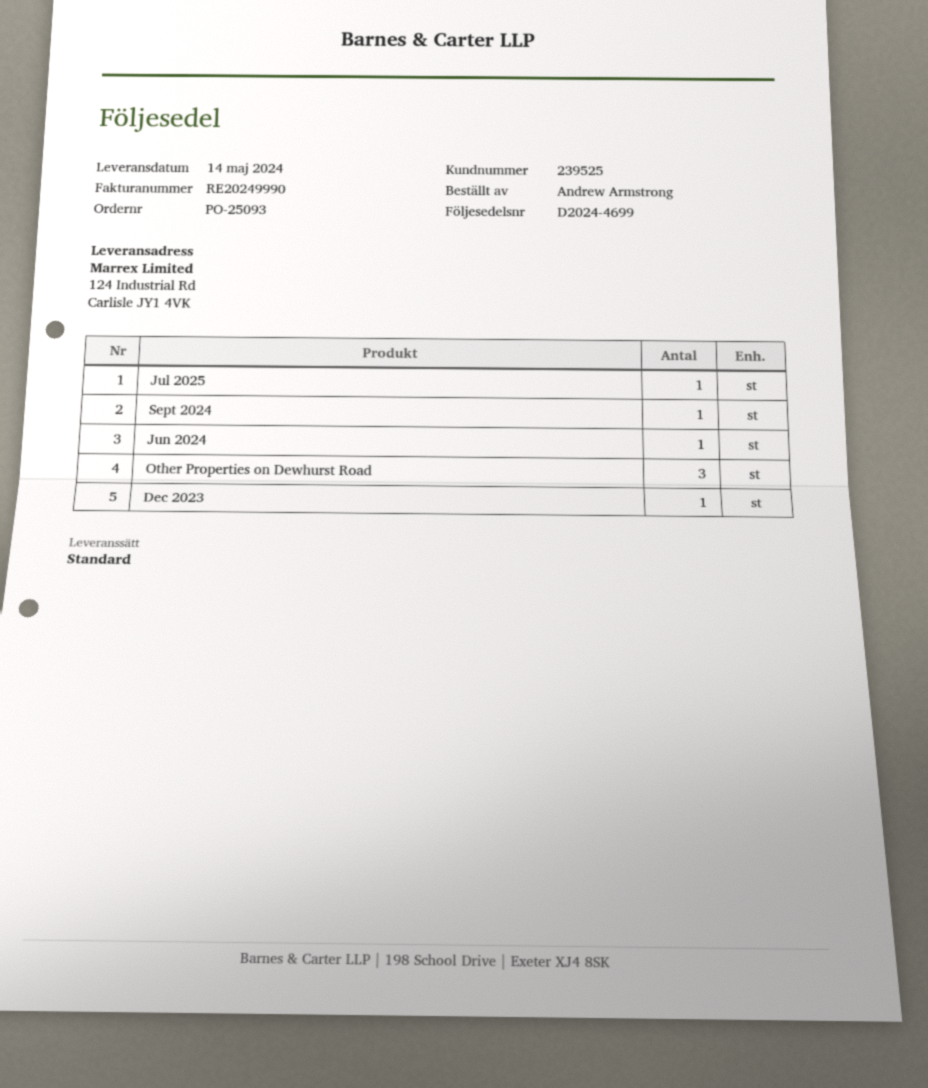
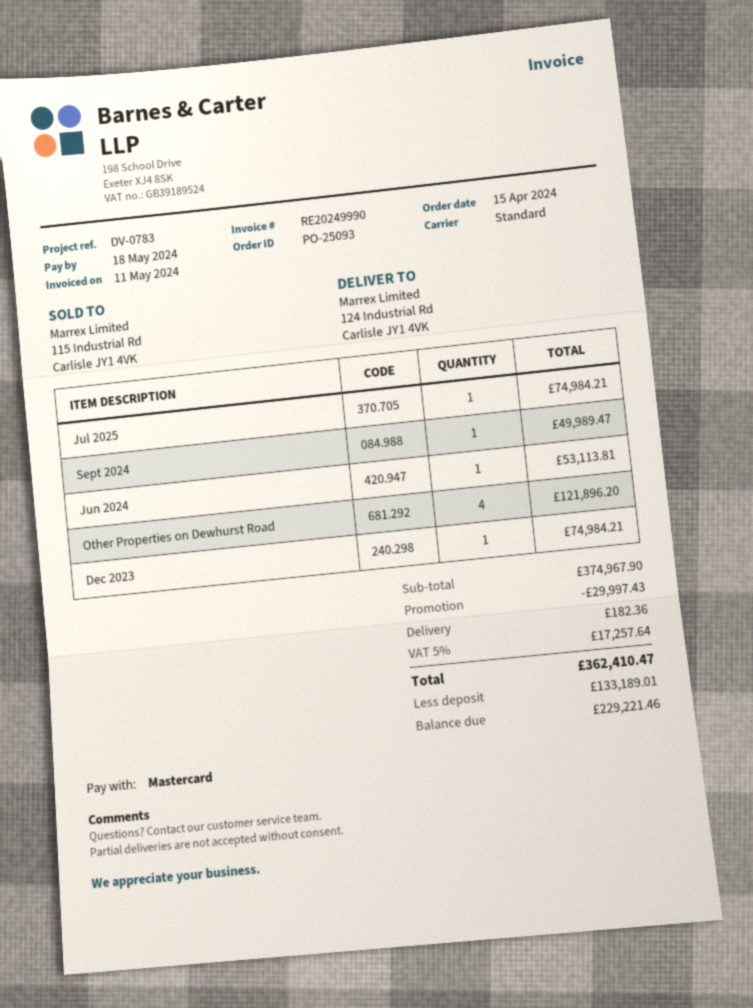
Other Properties on Dewhurst Road: 3 -> 4

